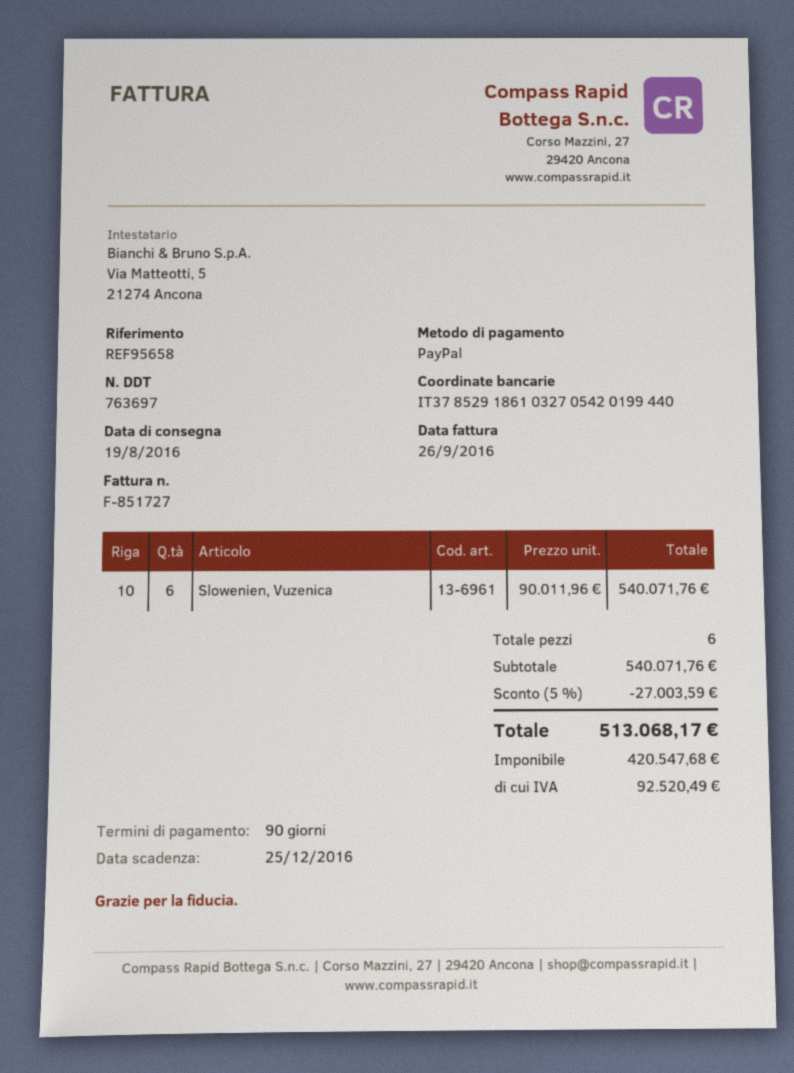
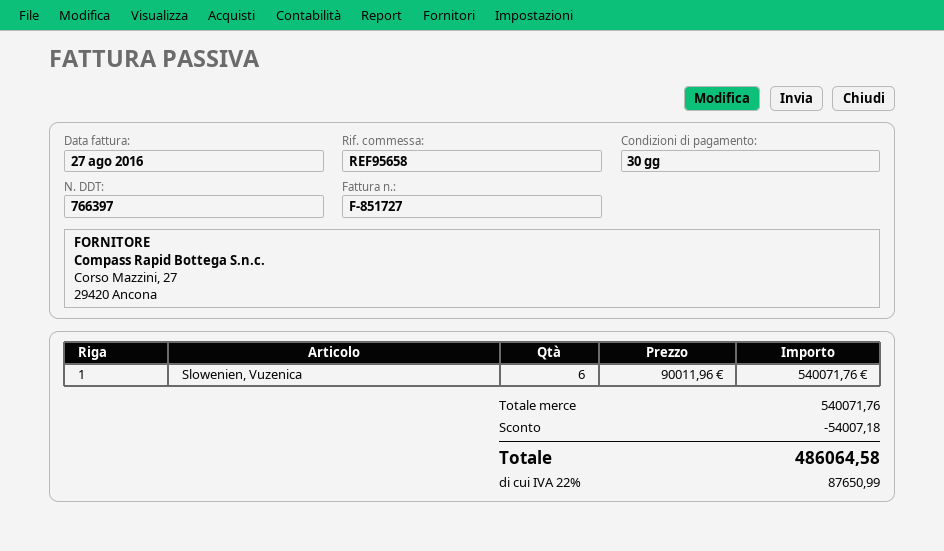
delivery note number: 763697 -> 766397
invoice date: 2016-09-26 -> 2016-08-27
payment terms: 90 days -> 30 days
discount: 27003.59 -> 54007.18
tax: 92520.49 -> 87650.99
total: 513068.17 -> 486064.58

